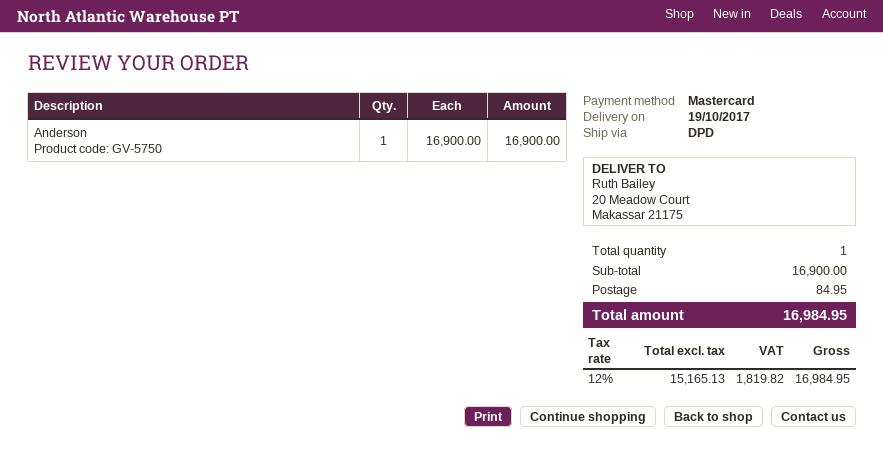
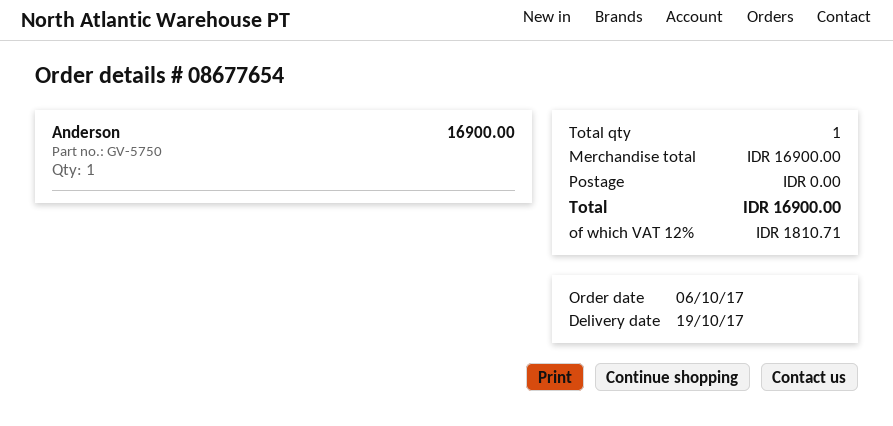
shipping: 84.95 -> 0.00
tax: 12% = 1819.82 -> 12% = 1810.71
total: 16984.95 -> 16900.00

